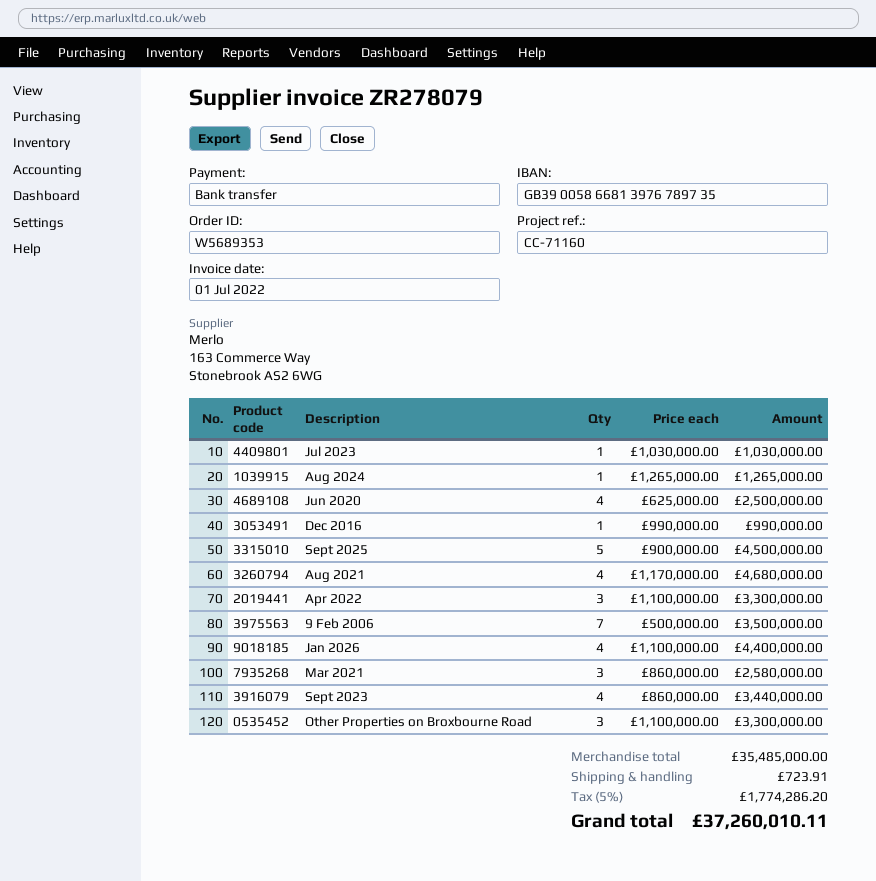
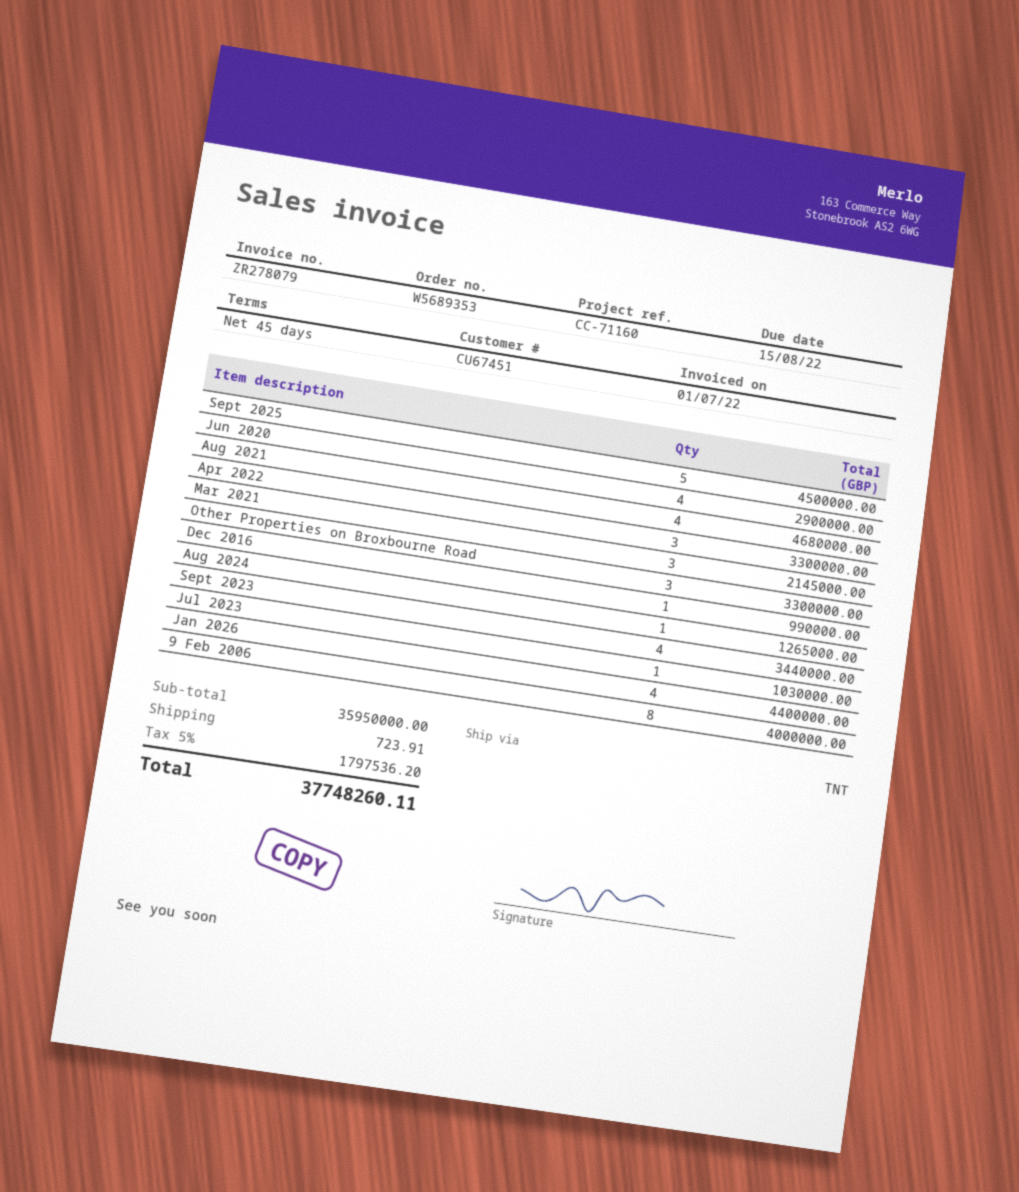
Jun 2020: 4 for 2500000.00 -> 4 for 2900000.00
9 Feb 2006: 7 for 3500000.00 -> 8 for 4000000.00
Mar 2021: 3 for 2580000.00 -> 3 for 2145000.00
subtotal: 35485000.00 -> 35950000.00
tax: 5% = 1774286.20 -> 5% = 1797536.20
total: 37260010.11 -> 37748260.11

